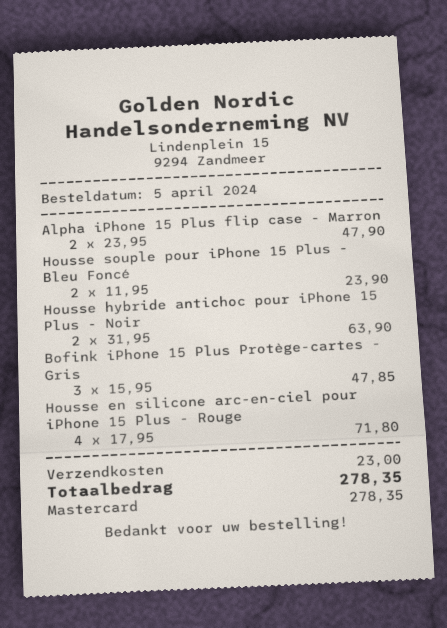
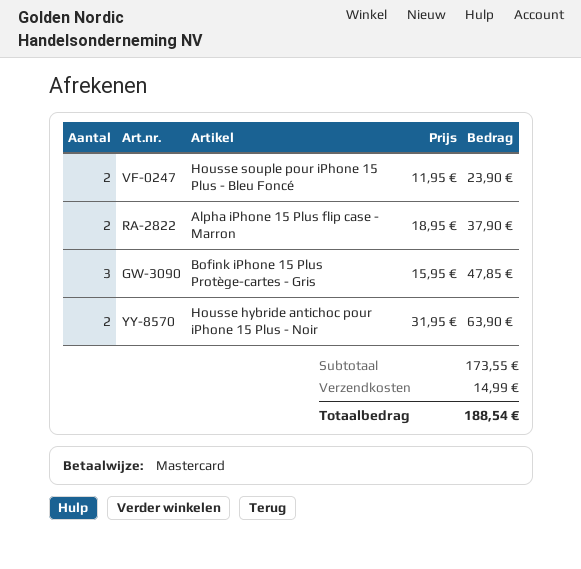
Alpha iPhone 15 Plus flip case - Marron: 2 x 23.95 = 47.90 -> 2 x 18.95 = 37.90
Housse en silicone arc-en-ciel pour iPhone 15 Plus - Rouge: 4 x 17.95 = 71.80 -> none
shipping: 23.00 -> 14.99
total: 278.35 -> 188.54

